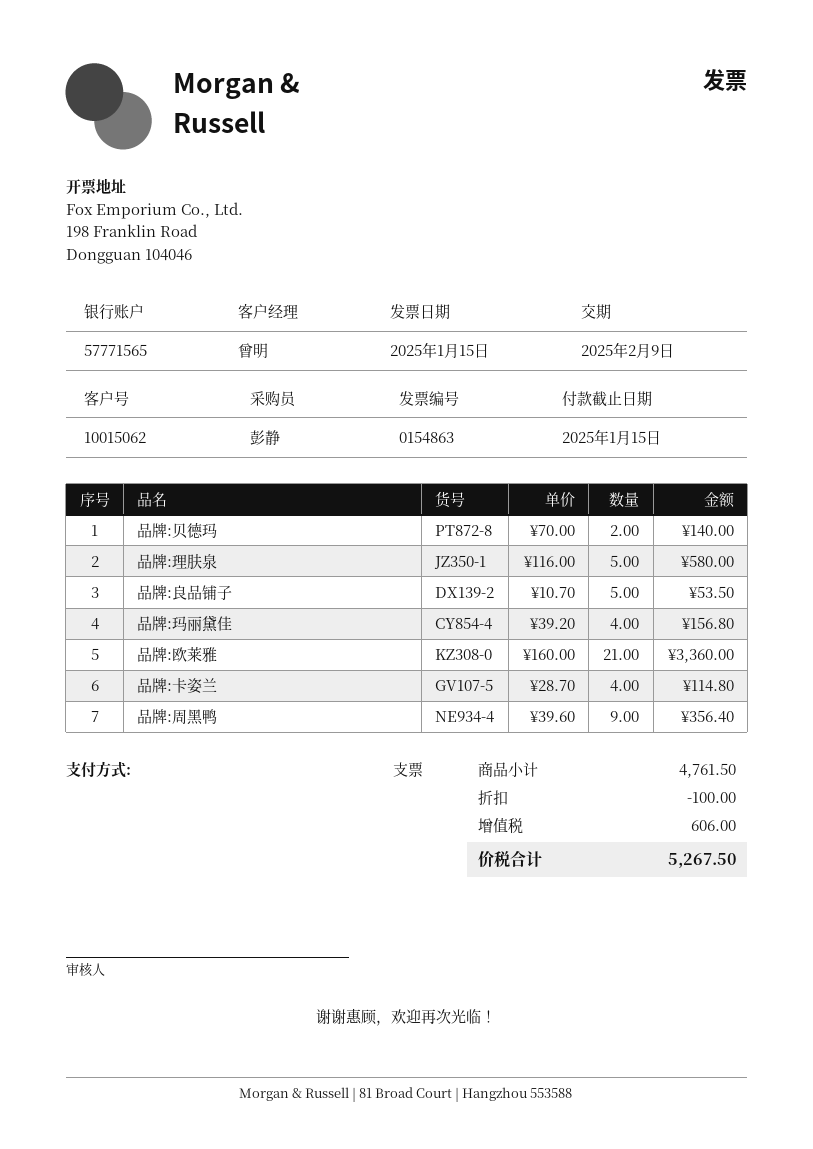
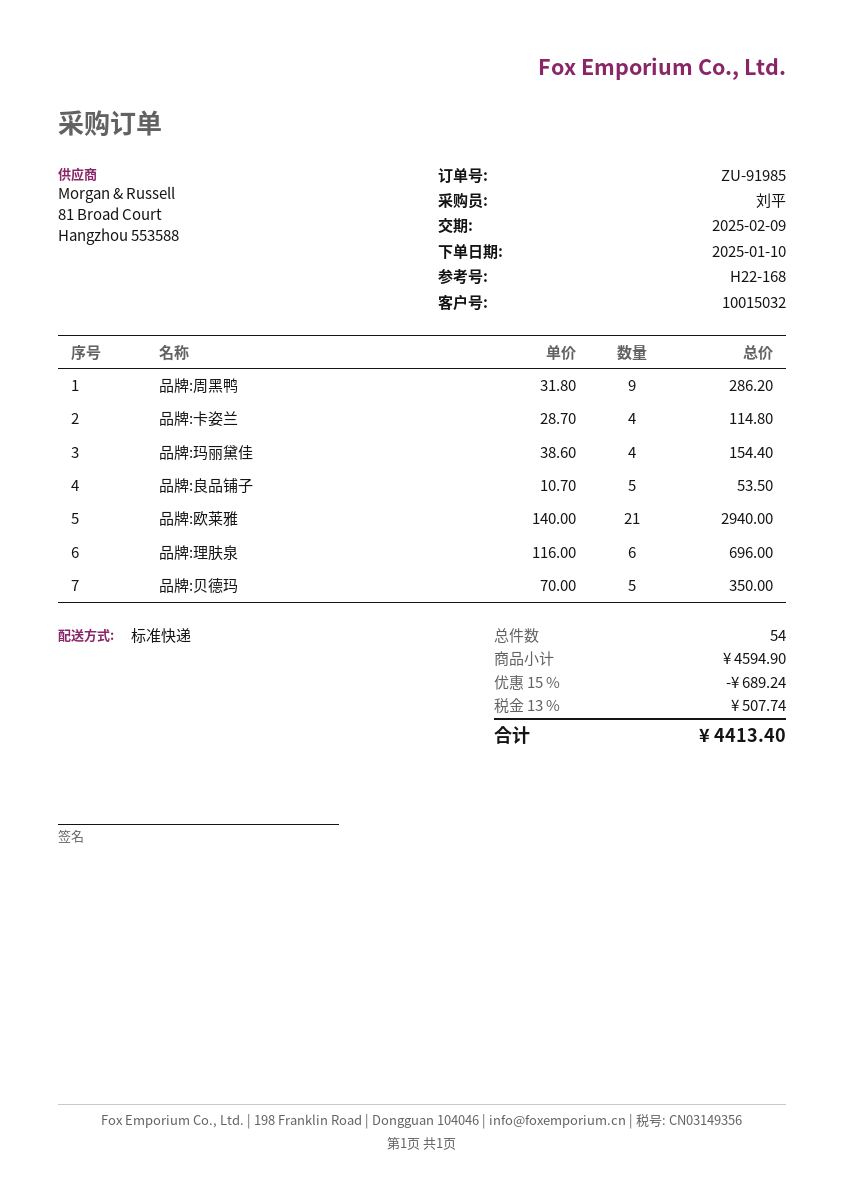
customer number: 10015062 -> 10015032
ordered by: 彭静 -> 刘平
品牌:贝德玛: 2 x 70.00 = 140.00 -> 5 x 70.00 = 350.00
品牌:理肤泉: 5 x 116.00 = 580.00 -> 6 x 116.00 = 696.00
品牌:玛丽黛佳: 4 x 39.20 = 156.80 -> 4 x 38.60 = 154.40
品牌:欧莱雅: 21 x 160.00 = 3360.00 -> 21 x 140.00 = 2940.00
品牌:周黑鸭: 9 x 39.60 = 356.40 -> 9 x 31.80 = 286.20
subtotal: 4761.50 -> 4594.90
discount: 100.00 -> 689.24
tax: 606.00 -> 507.74
total: 5267.50 -> 4413.40

